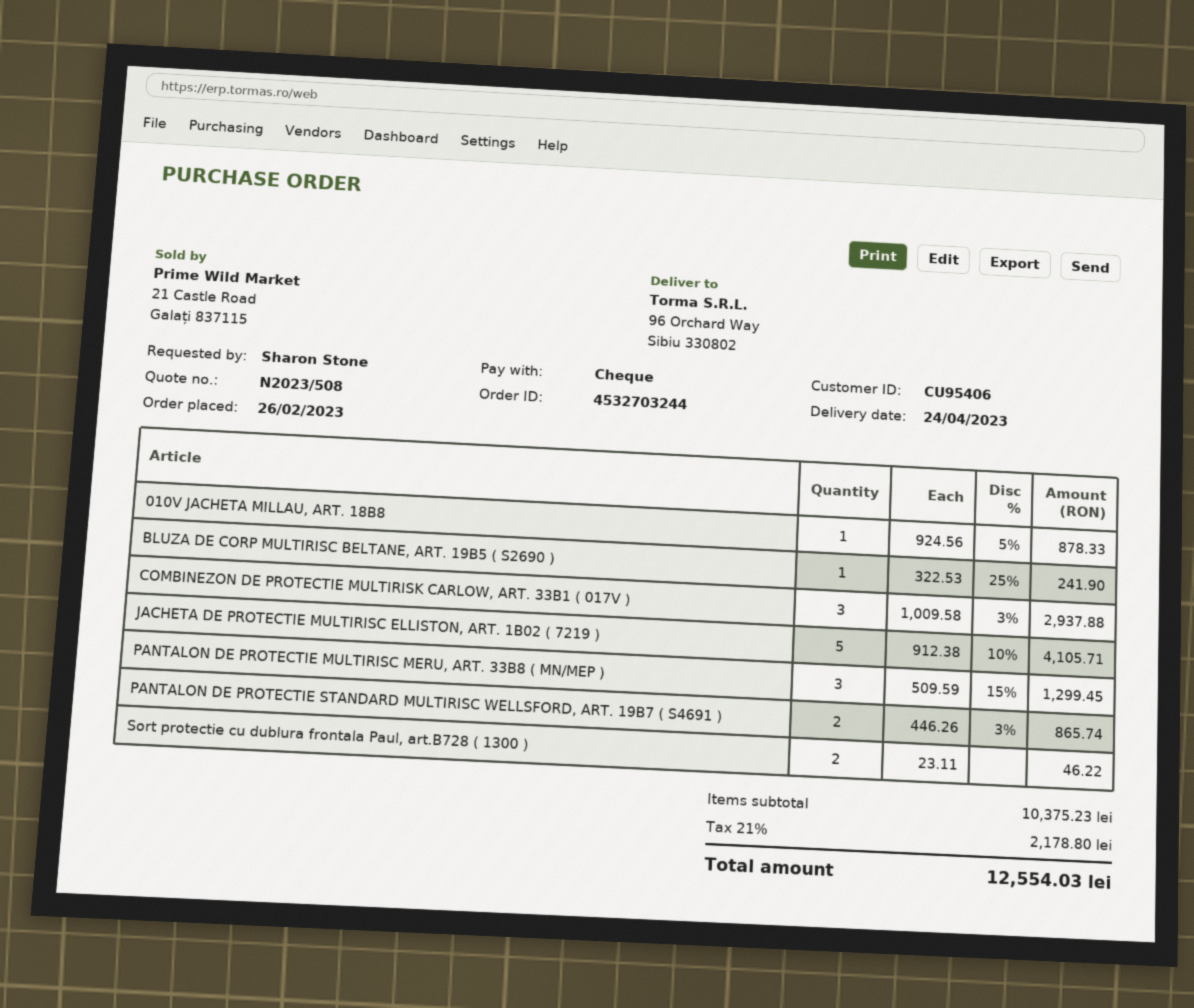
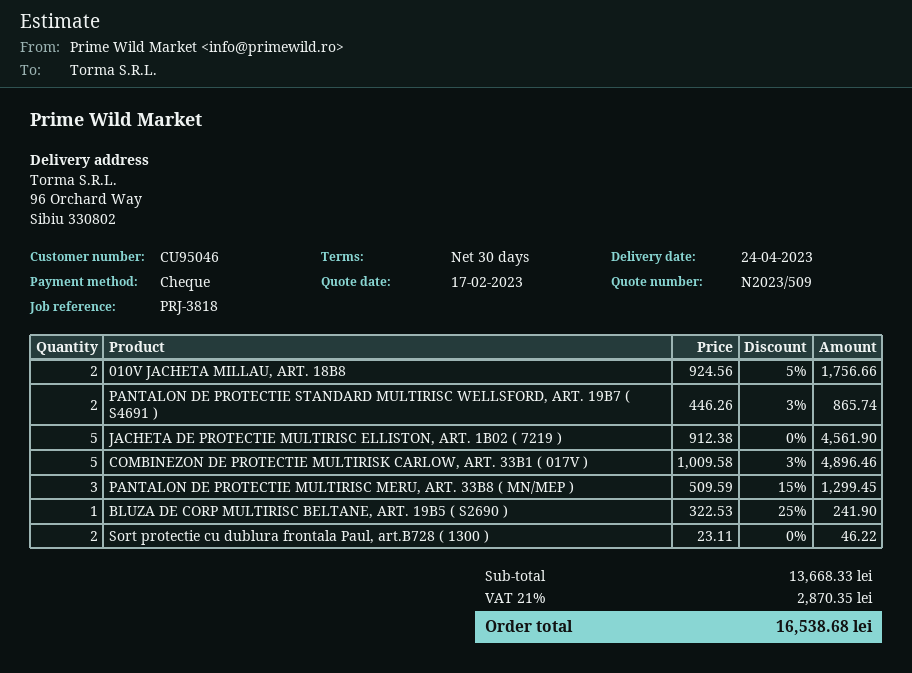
quote number: N2023/508 -> N2023/509
customer number: CU95406 -> CU95046
010V JACHETA MILLAU, ART. 18B8: 1 x 924.56 - 5% = 878.33 -> 2 x 924.56 - 5% = 1756.66
COMBINEZON DE PROTECTIE MULTIRISK CARLOW, ART. 33B1 ( 017V ): 3 x 1009.58 - 3% = 2937.88 -> 5 x 1009.58 - 3% = 4896.46
JACHETA DE PROTECTIE MULTIRISC ELLISTON, ART. 1B02 ( 7219 ): 5 x 912.38 - 10% = 4105.71 -> 5 x 912.38 = 4561.90
subtotal: 10375.23 -> 13668.33
tax: 21% = 2178.80 -> 21% = 2870.35
total: 12554.03 -> 16538.68

